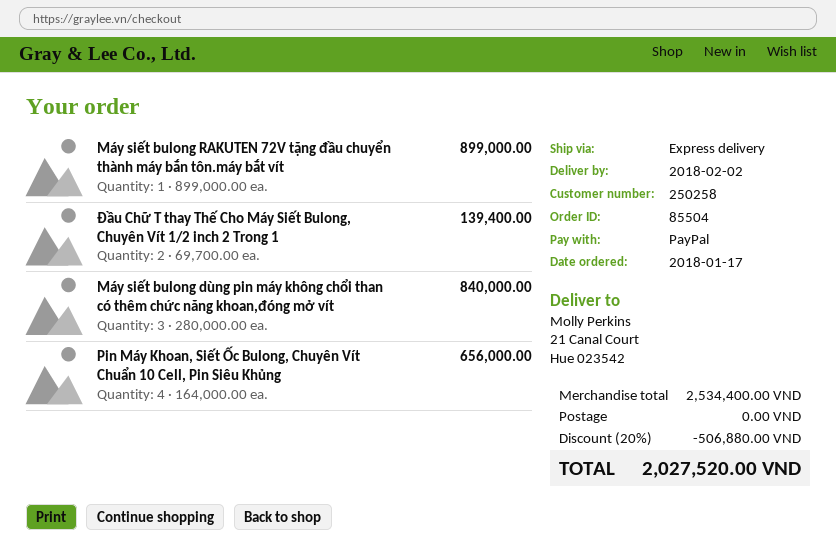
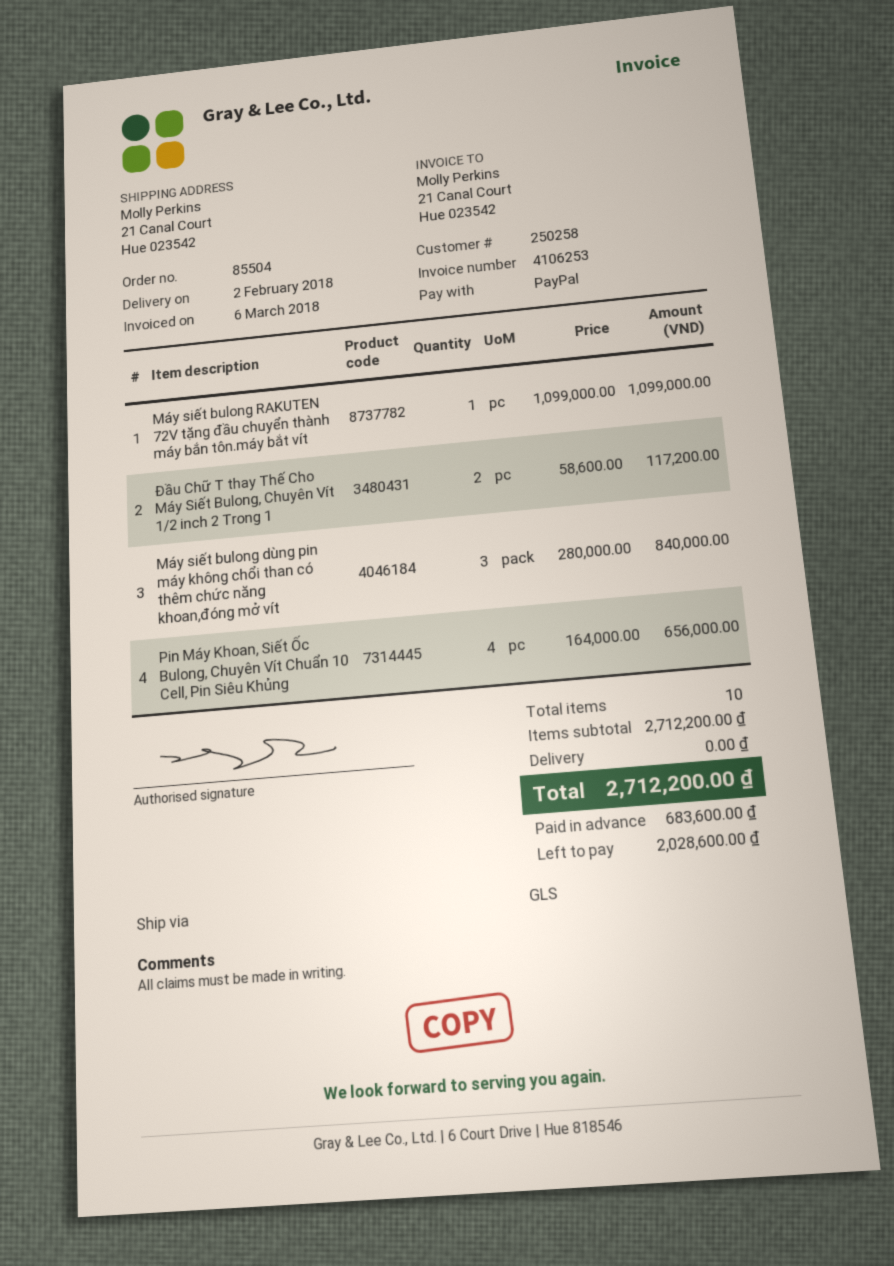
shipping method: express -> GLS
Máy siết bulong RAKUTEN 72V tặng đầu chuyển thành máy bắn tôn.máy bắt vít: 1 x 899000.00 = 899000.00 -> 1 x 1099000.00 = 1099000.00
Đầu Chữ T thay Thế Cho Máy Siết Bulong, Chuyên Vít 1/2 inch 2 Trong 1: 2 x 69700.00 = 139400.00 -> 2 x 58600.00 = 117200.00
subtotal: 2534400.00 -> 2712200.00
discount: 20% = 506880.00 -> none
total: 2027520.00 -> 2712200.00

